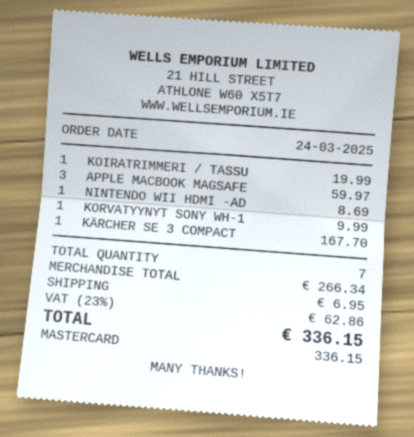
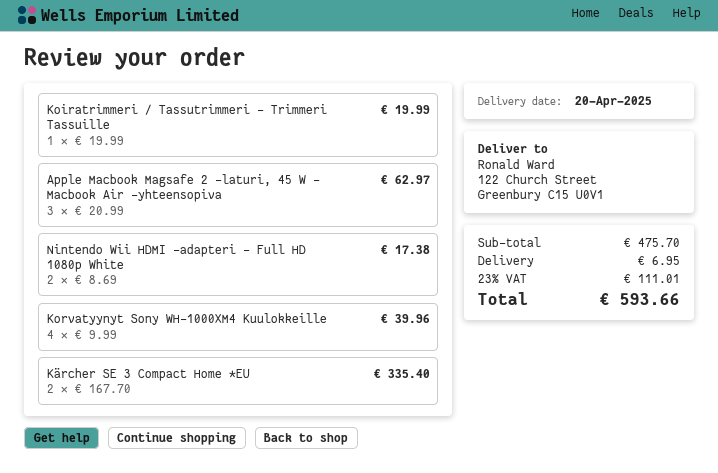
APPLE MACBOOK MAGSAFE: 3 for 59.97 -> 3 for 62.97
NINTENDO WII HDMI -AD: 1 for 8.69 -> 2 for 17.38
KORVATYYNYT SONY WH-1: 1 for 9.99 -> 4 for 39.96
KÄRCHER SE 3 COMPACT: 1 for 167.70 -> 2 for 335.40
subtotal: 266.34 -> 475.70
tax: 23% = 62.86 -> 23% = 111.01
total: 336.15 -> 593.66

